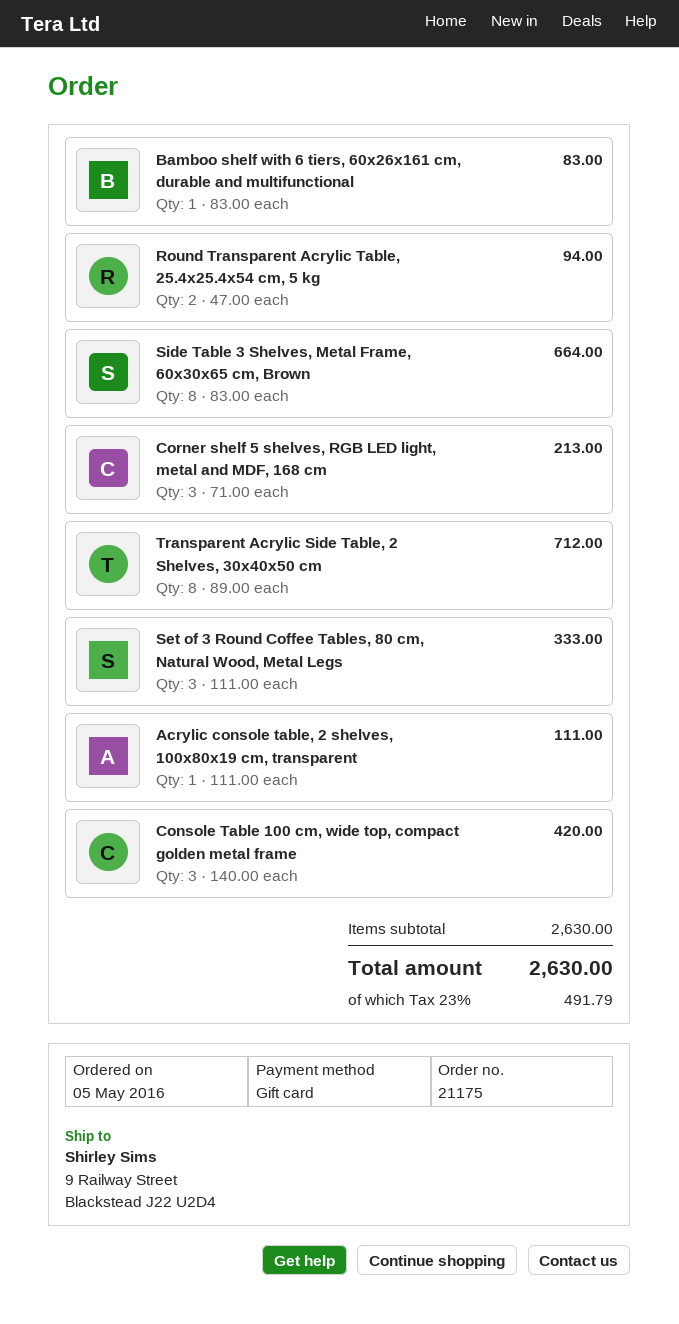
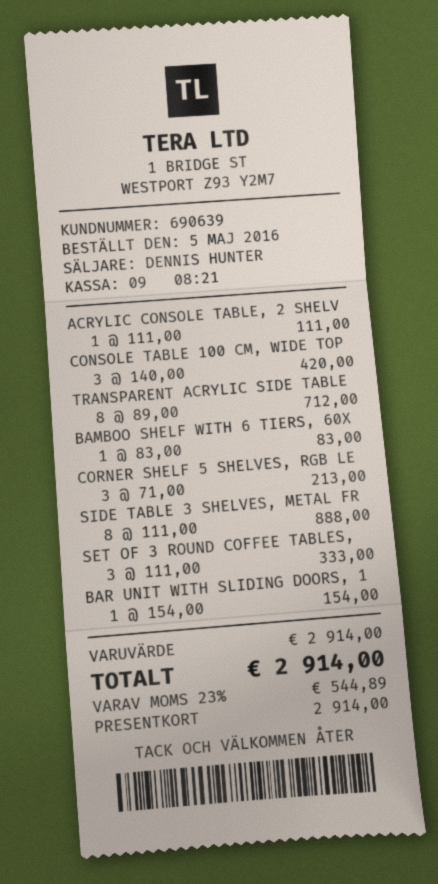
Round Transparent Acrylic Table, 25.4x25.4x54 cm, 5 kg: 2 x 47.00 = 94.00 -> none
Side Table 3 Shelves, Metal Frame, 60x30x65 cm, Brown: 8 x 83.00 = 664.00 -> 8 x 111.00 = 888.00
BAR UNIT WITH SLIDING DOORS, 1: none -> 1 x 154.00 = 154.00
subtotal: 2630.00 -> 2914.00
tax: 23% = 491.79 -> 23% = 544.89
total: 2630.00 -> 2914.00

